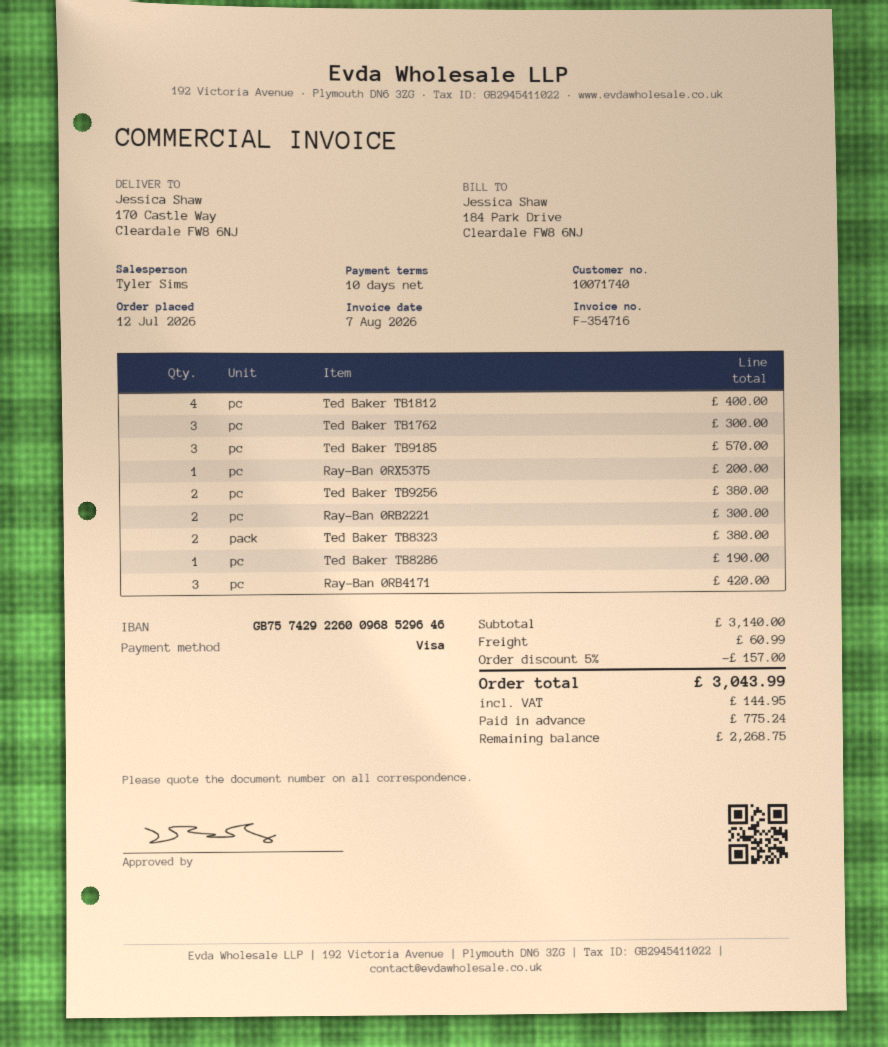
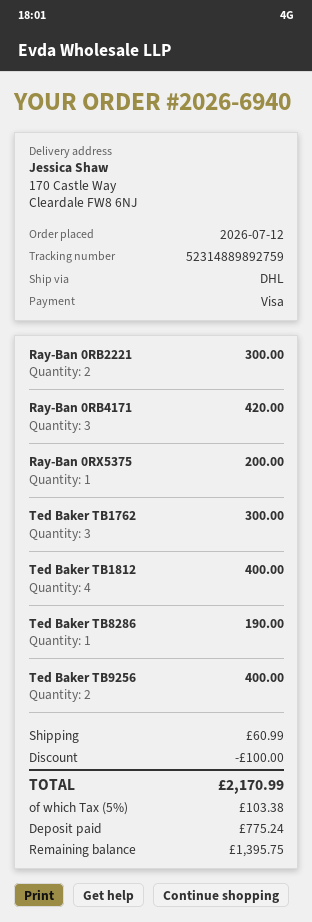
Ted Baker TB9185: 3 for 570.00 -> none
Ted Baker TB9256: 2 for 380.00 -> 2 for 400.00
Ted Baker TB8323: 2 for 380.00 -> none
discount: 157.00 -> 100.00
tax: 144.95 -> 103.38
total: 3043.99 -> 2170.99
balance: 2268.75 -> 1395.75

